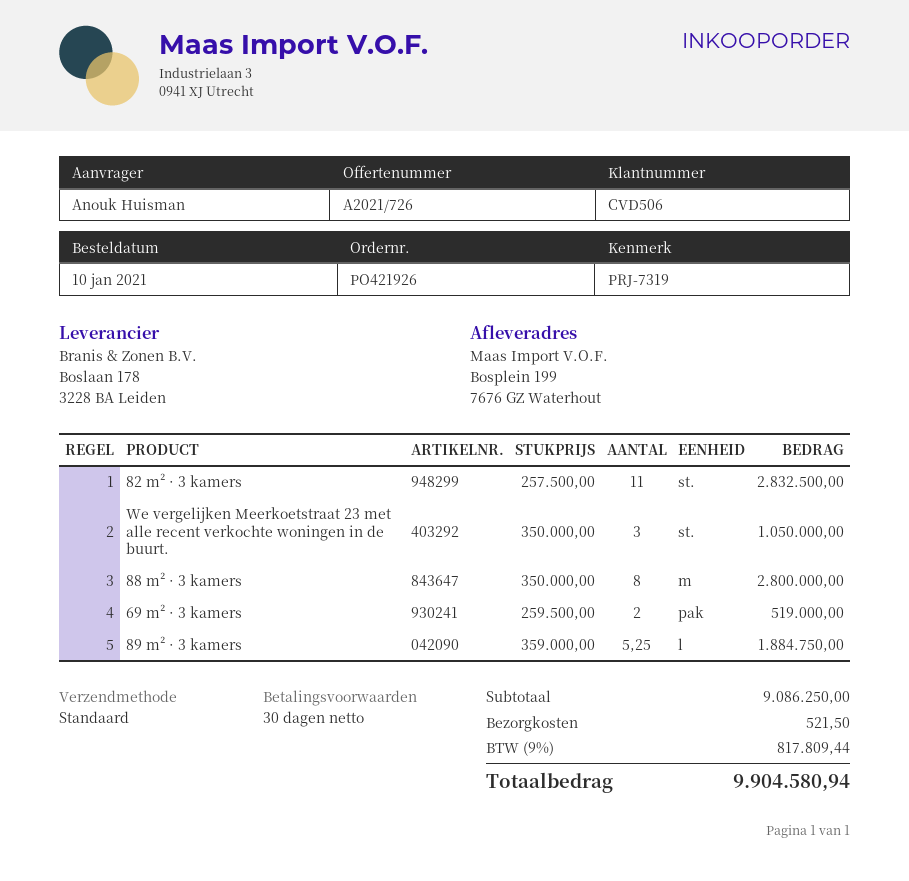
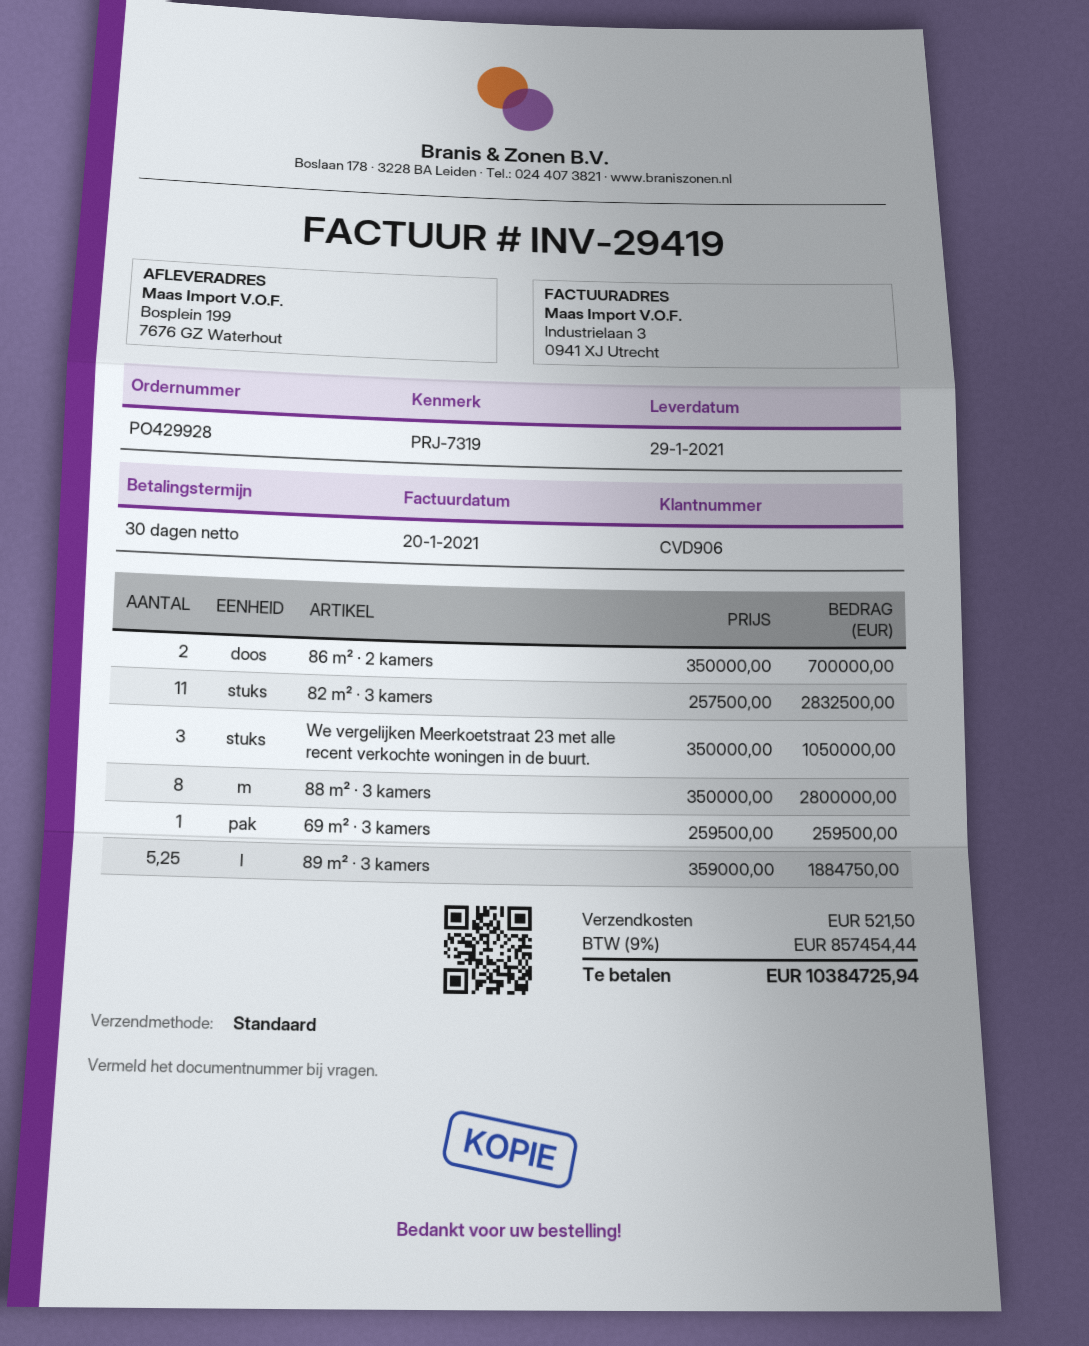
order number: PO421926 -> PO429928
customer number: CVD506 -> CVD906
69 m² · 3 kamers: 2 x 259500.00 = 519000.00 -> 1 x 259500.00 = 259500.00
86 m² · 2 kamers: none -> 2 x 350000.00 = 700000.00
tax: 9% = 817809.44 -> 9% = 857454.44
total: 9904580.94 -> 10384725.94

